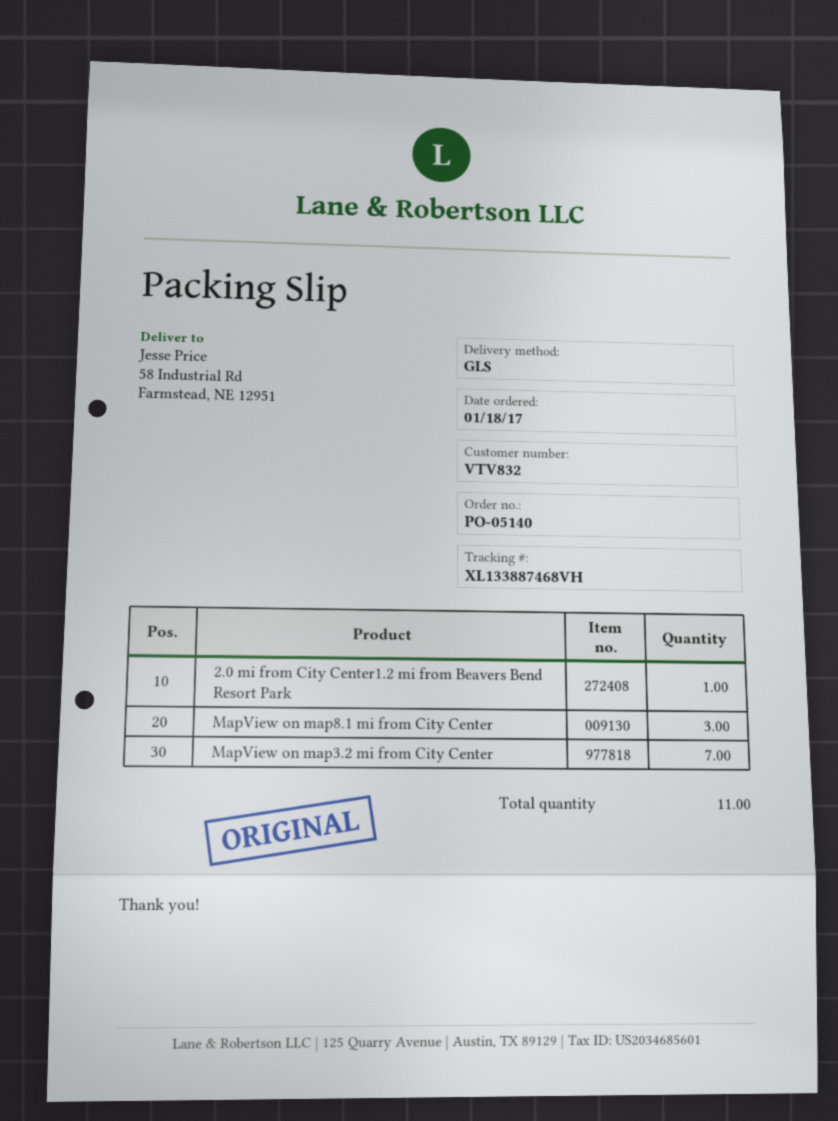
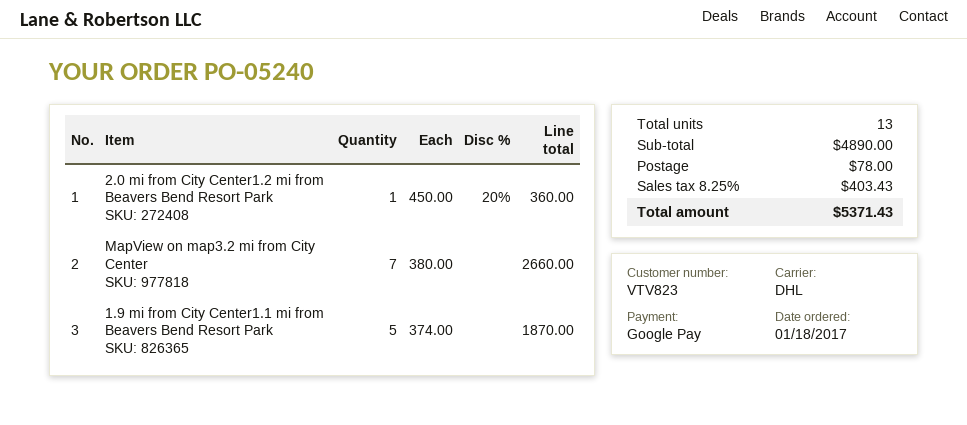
order number: PO-05140 -> PO-05240
customer number: VTV832 -> VTV823
shipping method: GLS -> DHL
MapView on map8.1 mi from City Center: 3 -> none
1.9 mi from City Center1.1 mi from Beavers Bend Resort Park: none -> 5
total quantity: 11 -> 13

